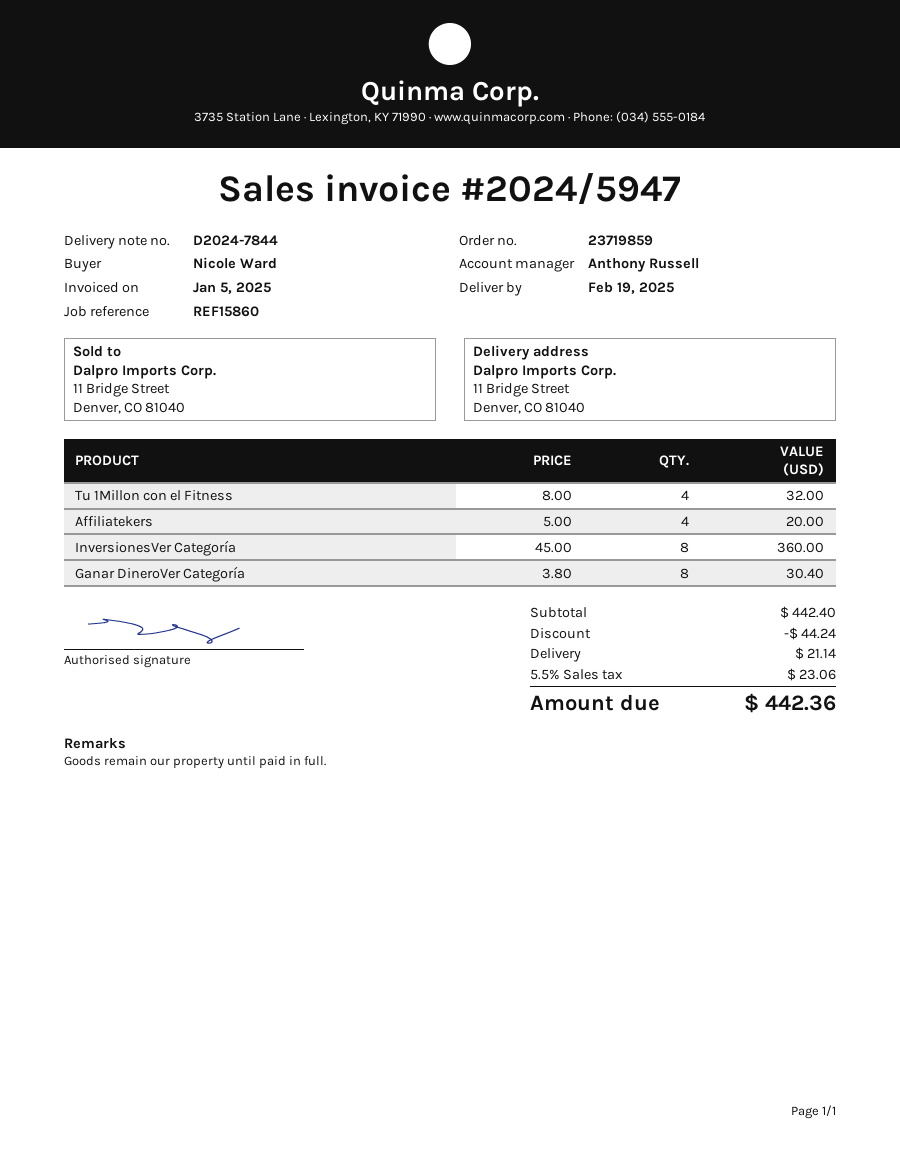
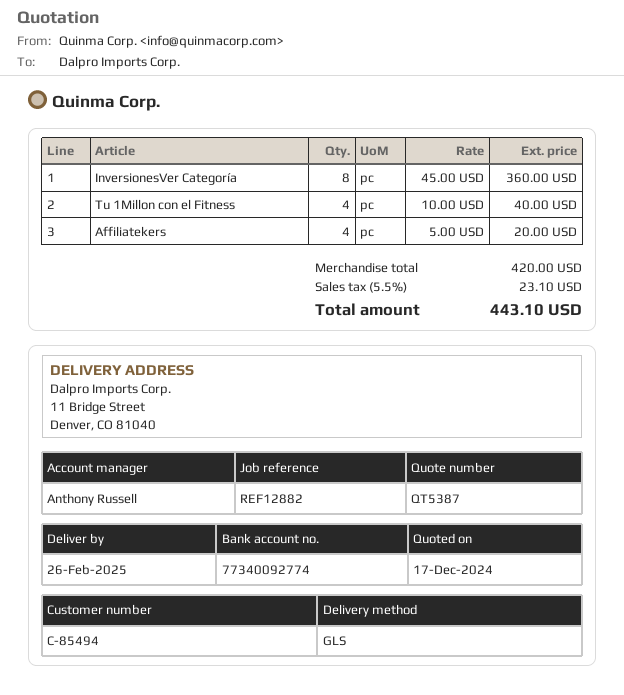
delivery date: 2025-02-19 -> 2025-02-26
reference: REF15860 -> REF12882
Tu 1Millon con el Fitness: 4 x 8.00 = 32.00 -> 4 x 10.00 = 40.00
Ganar DineroVer Categoría: 8 x 3.80 = 30.40 -> none
subtotal: 442.40 -> 420.00
discount: 44.24 -> none
shipping: 21.14 -> none
tax: 5.5% = 23.06 -> 5.5% = 23.10
total: 442.36 -> 443.10

